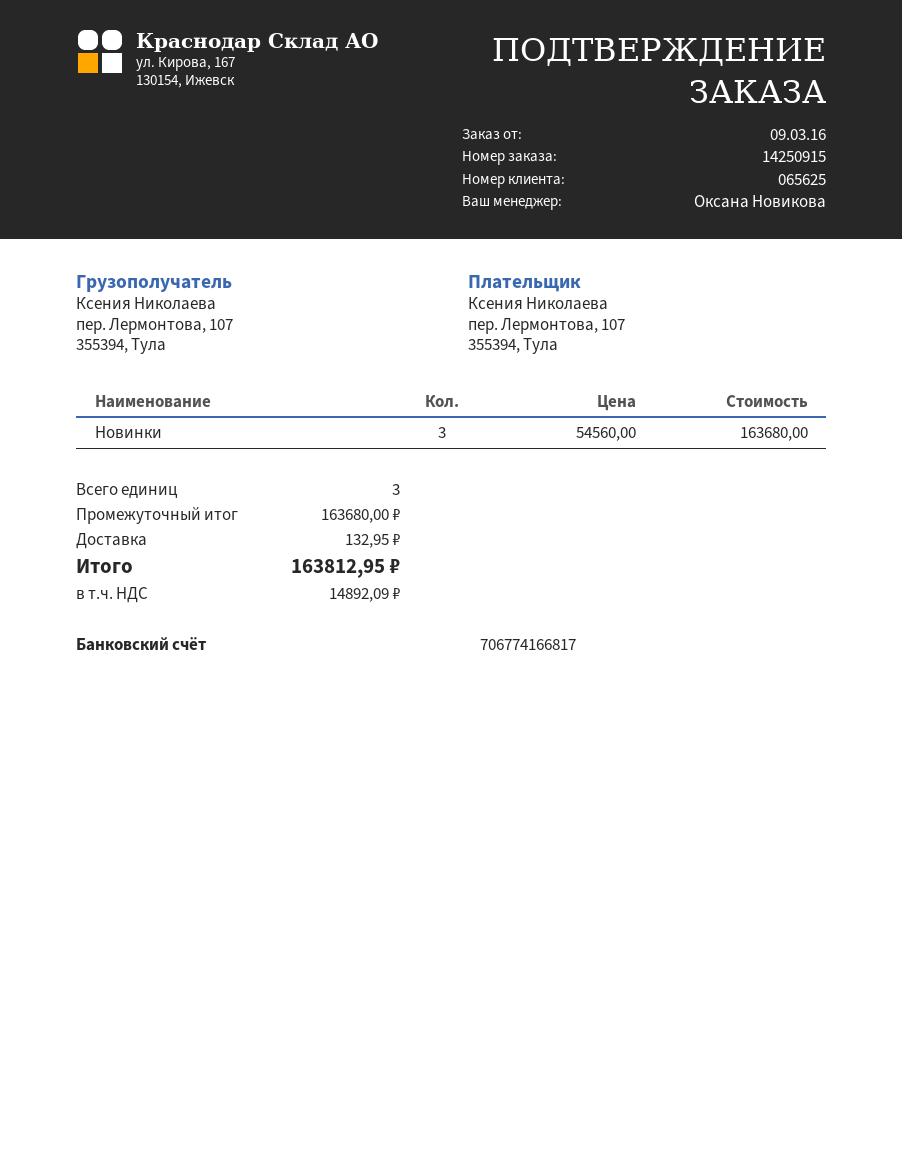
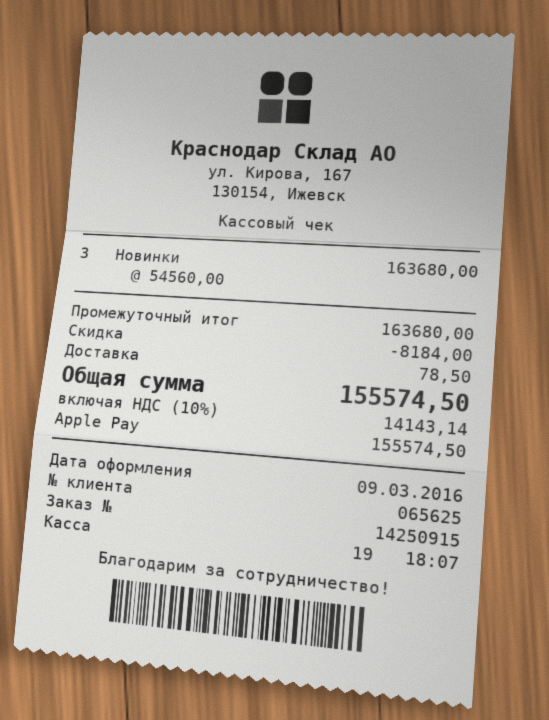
discount: none -> 8184.00
shipping: 132.95 -> 78.50
tax: 14892.09 -> 14143.14
total: 163812.95 -> 155574.50

